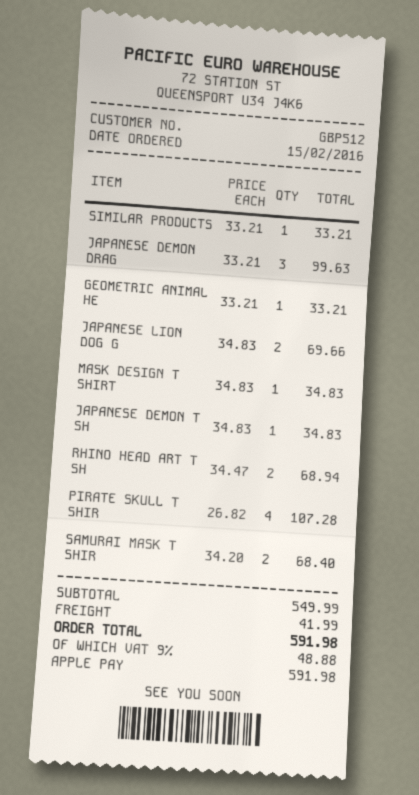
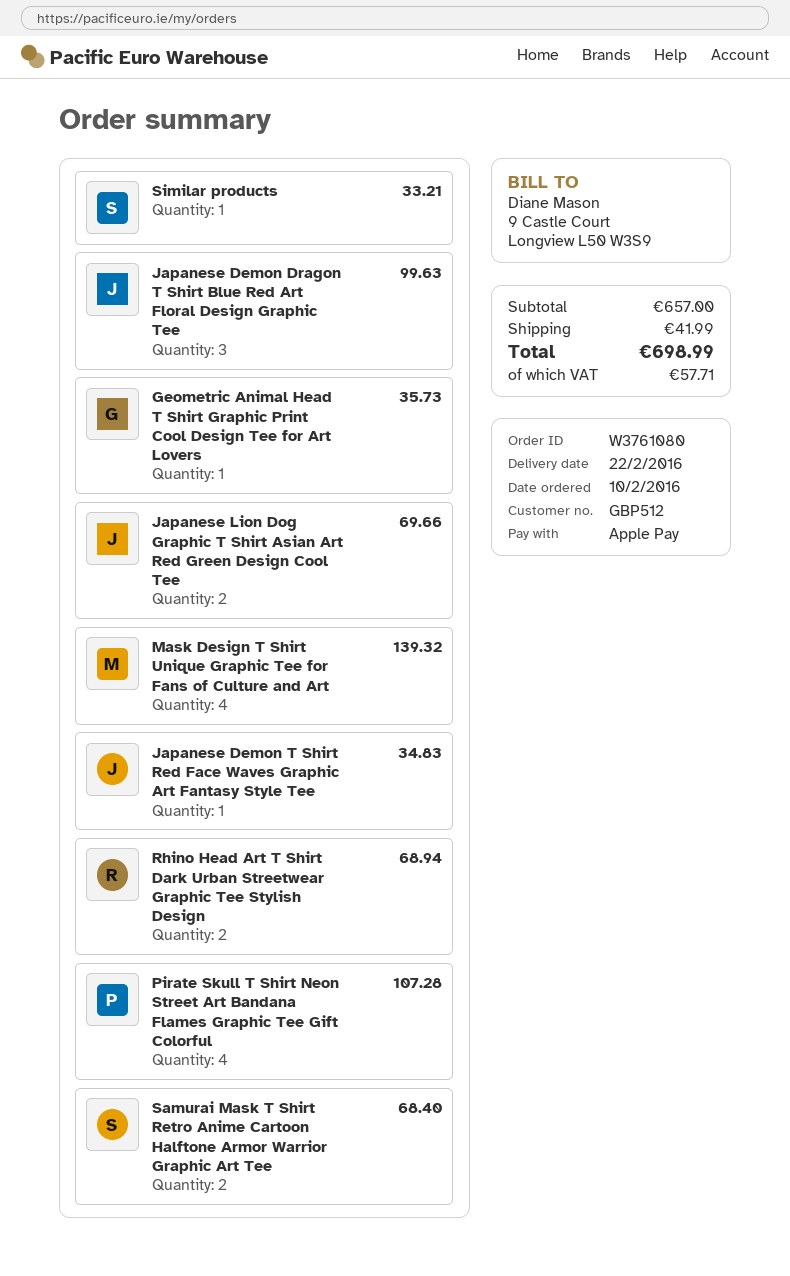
order date: 2016-02-15 -> 2016-02-10
GEOMETRIC ANIMAL HE: 1 for 33.21 -> 1 for 35.73
MASK DESIGN T SHIRT: 1 for 34.83 -> 4 for 139.32
subtotal: 549.99 -> 657.00
tax: 48.88 -> 57.71
total: 591.98 -> 698.99

